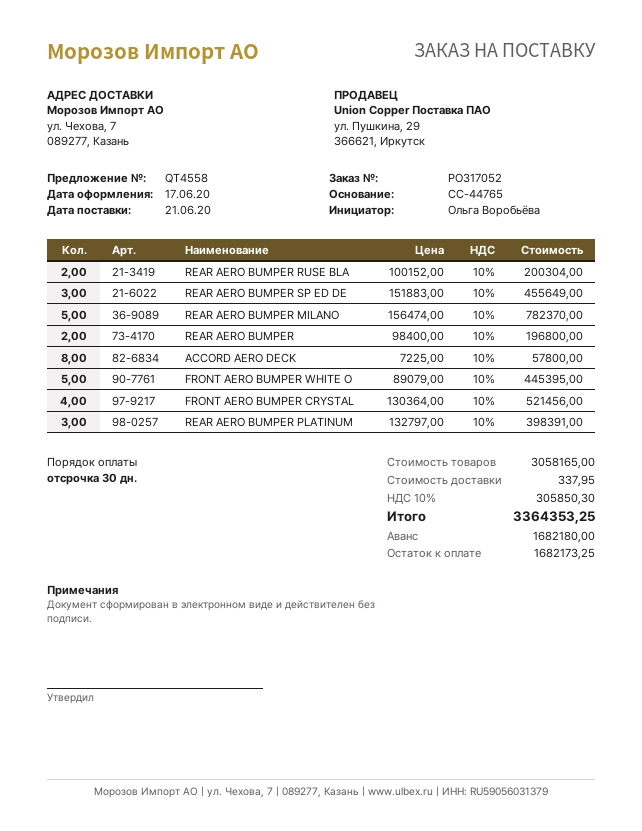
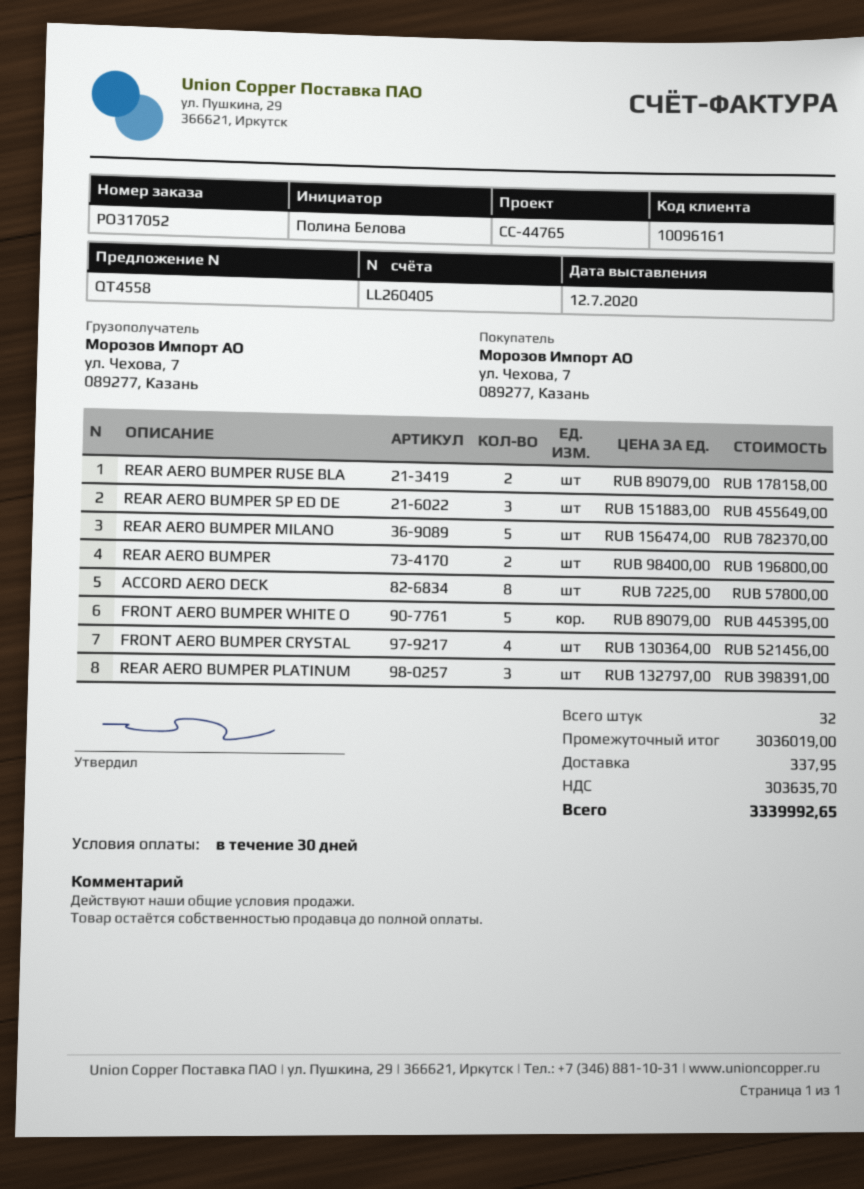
ordered by: Ольга Воробьёва -> Полина Белова
REAR AERO BUMPER RUSE BLA: 2 x 100152.00 = 200304.00 -> 2 x 89079.00 = 178158.00
subtotal: 3058165.00 -> 3036019.00
tax: 305850.30 -> 303635.70
total: 3364353.25 -> 3339992.65

